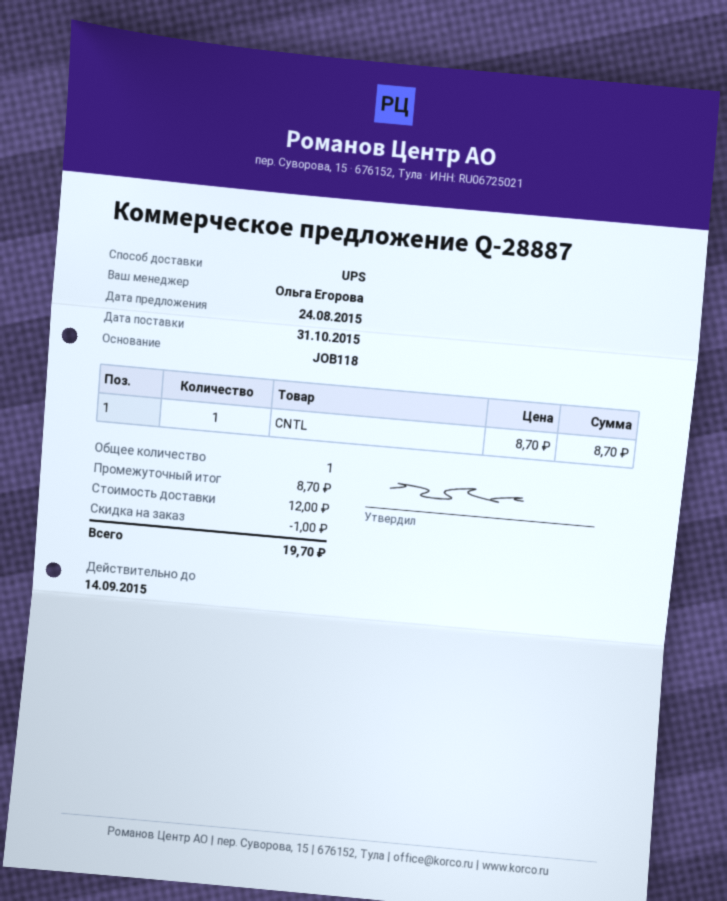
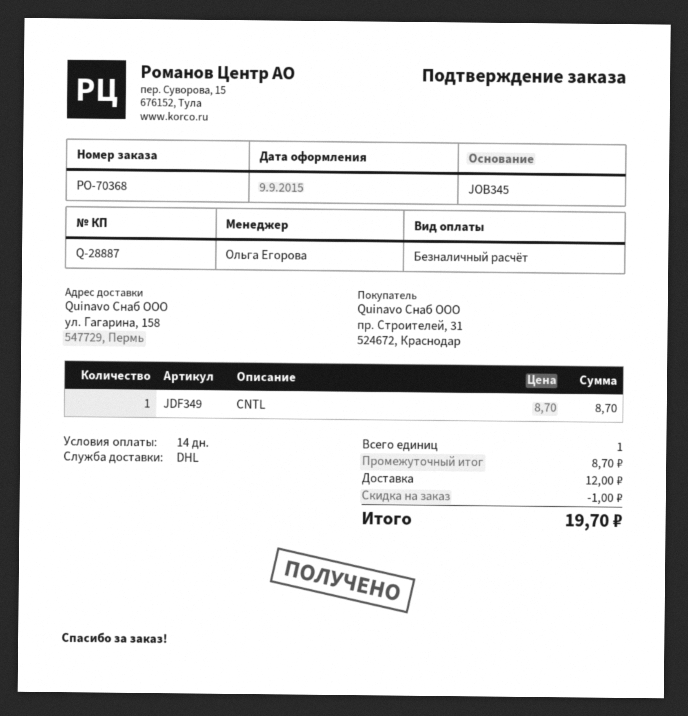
reference: JOB118 -> JOB345
shipping method: UPS -> DHL

